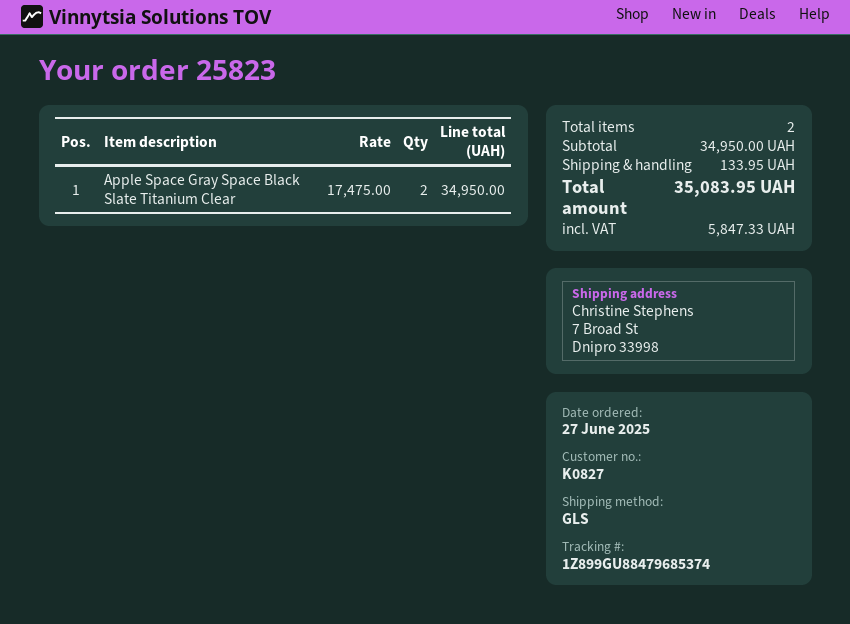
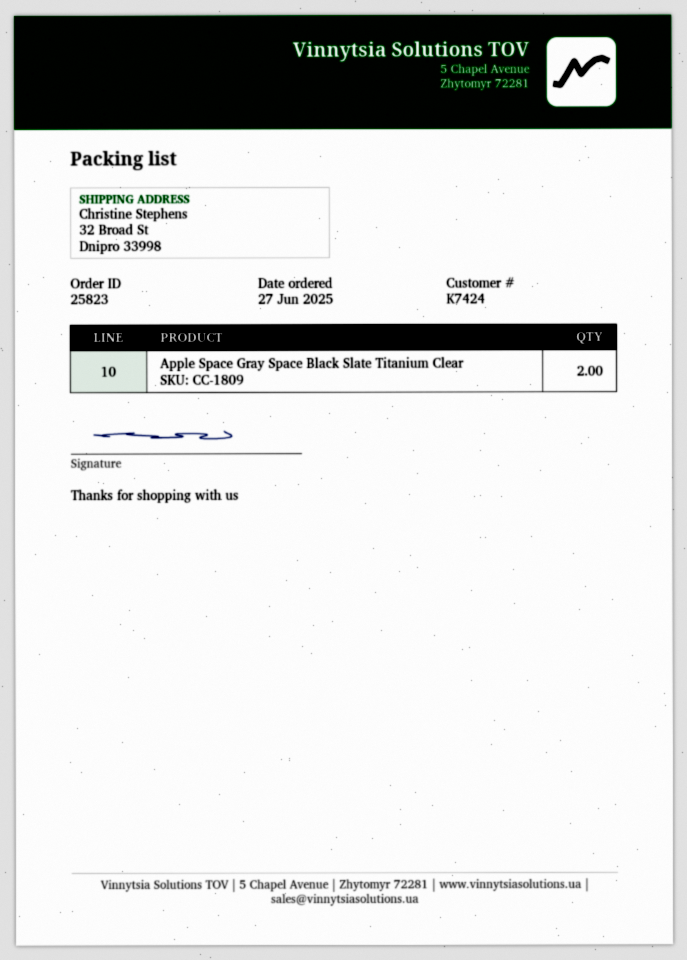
customer number: K0827 -> K7424
ship to: 7 Broad St, Dnipro 33998 -> 32 Broad St, Dnipro 33998

